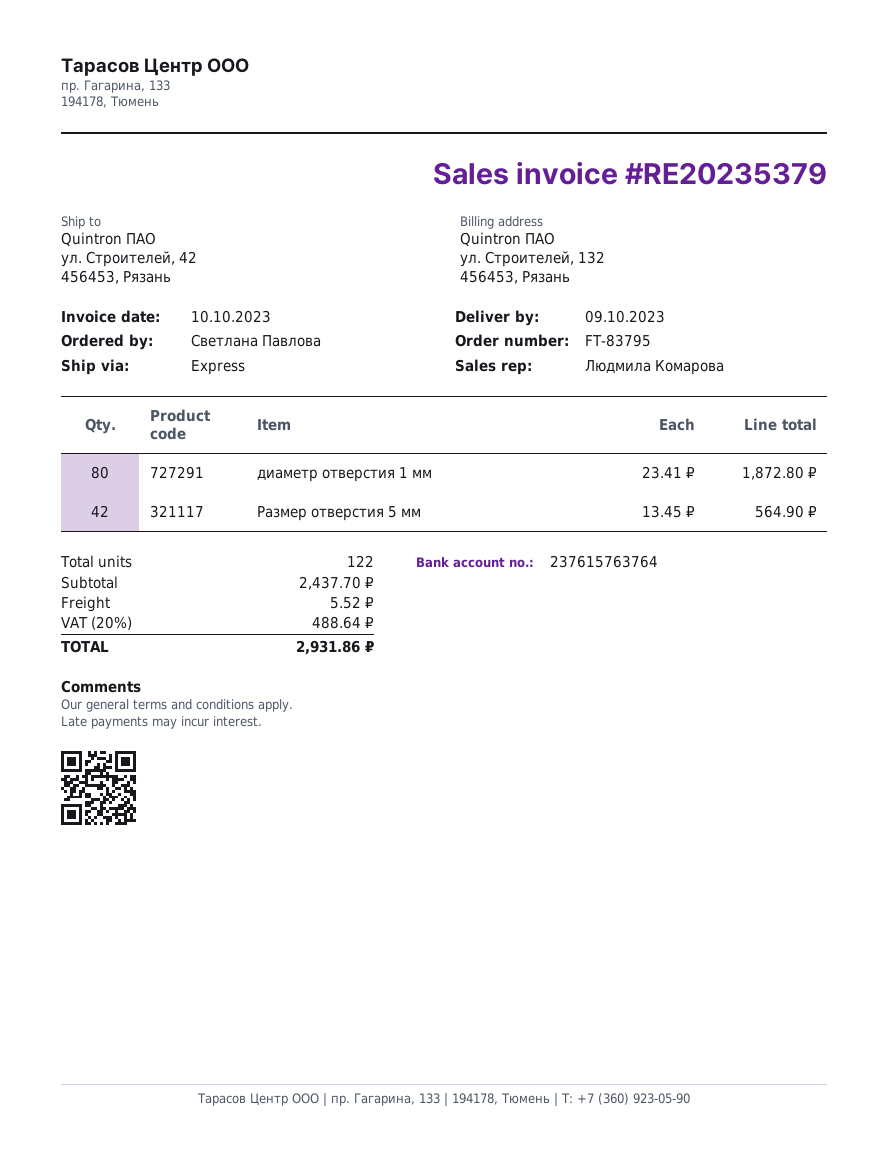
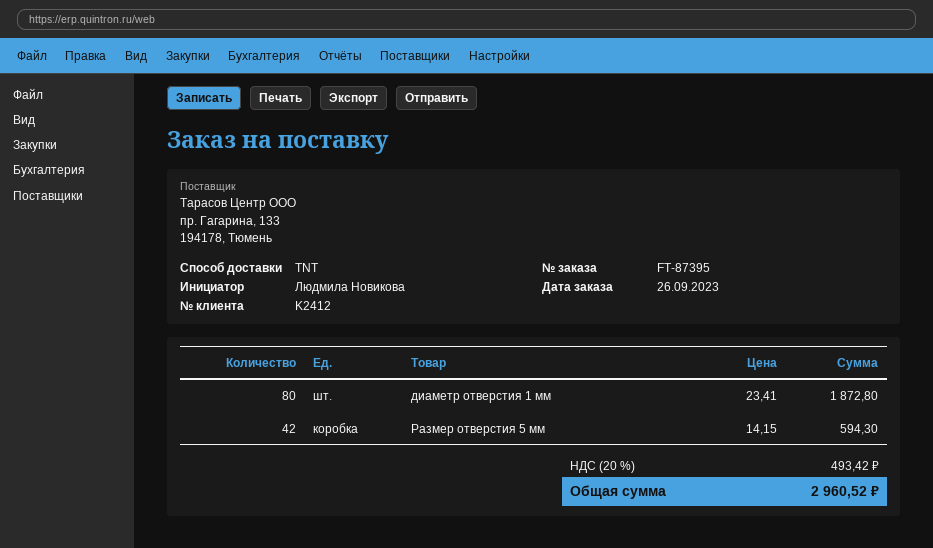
order number: FT-83795 -> FT-87395
ordered by: Светлана Павлова -> Людмила Новикова
shipping method: express -> TNT
Размер отверстия 5 мм: 42 x 13.45 = 564.90 -> 42 x 14.15 = 594.30
shipping: 5.52 -> none
tax: 20% = 488.64 -> 20% = 493.42
total: 2931.86 -> 2960.52

